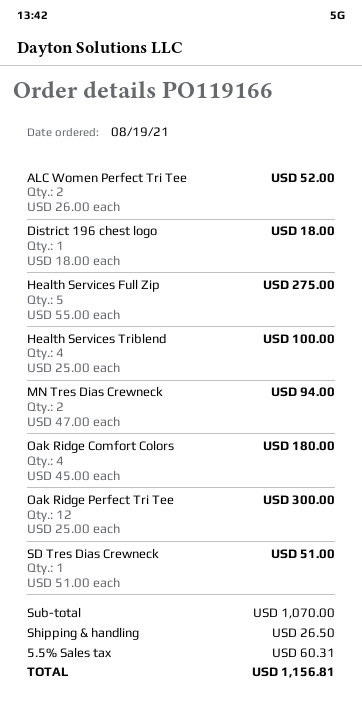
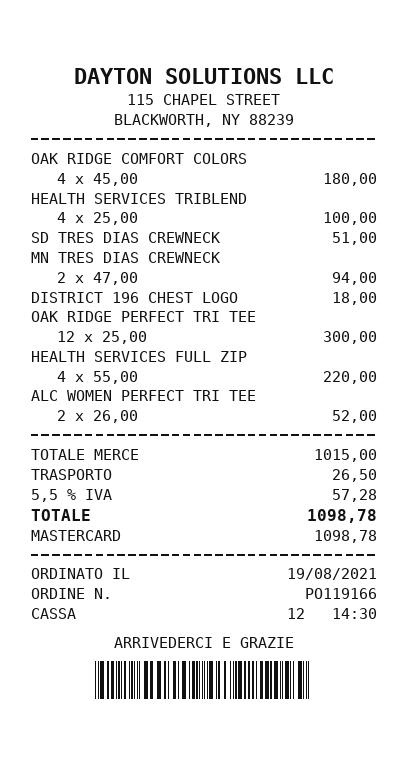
Health Services Full Zip: 5 x 55.00 = 275.00 -> 4 x 55.00 = 220.00
subtotal: 1070.00 -> 1015.00
tax: 5.5% = 60.31 -> 5.5% = 57.28
total: 1156.81 -> 1098.78

